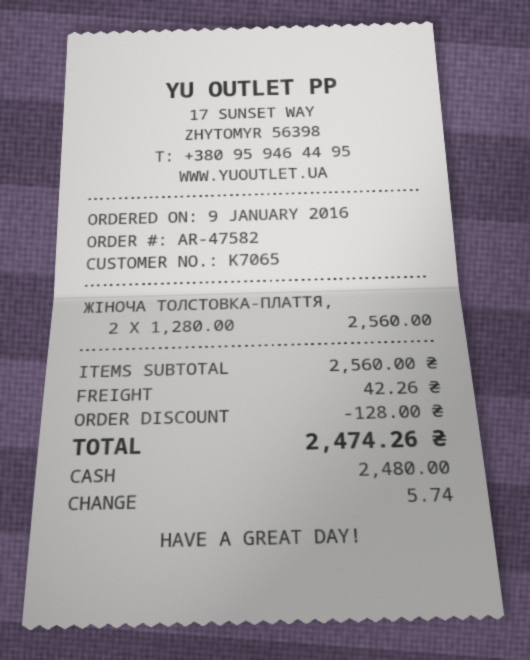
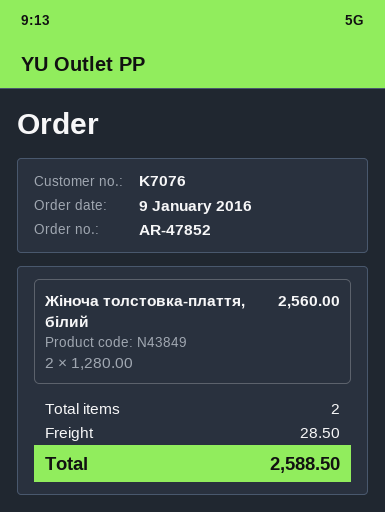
order number: AR-47582 -> AR-47852
customer number: K7065 -> K7076
discount: 128.00 -> none
shipping: 42.26 -> 28.50
total: 2474.26 -> 2588.50

